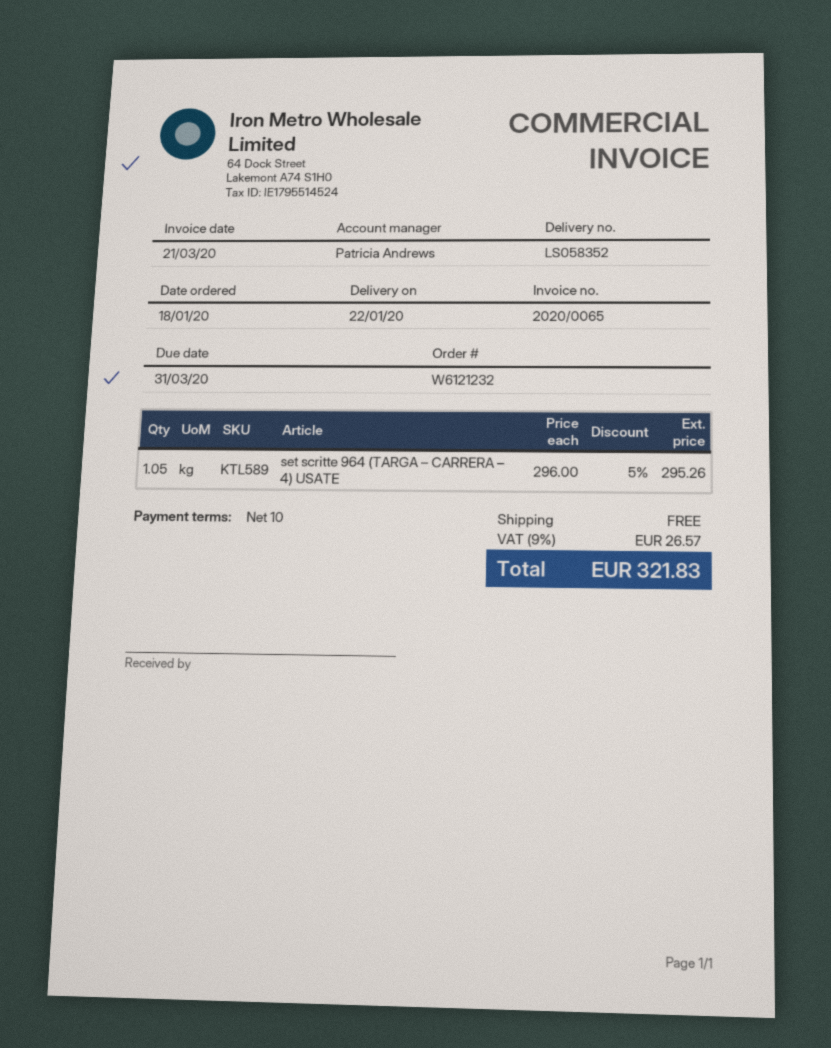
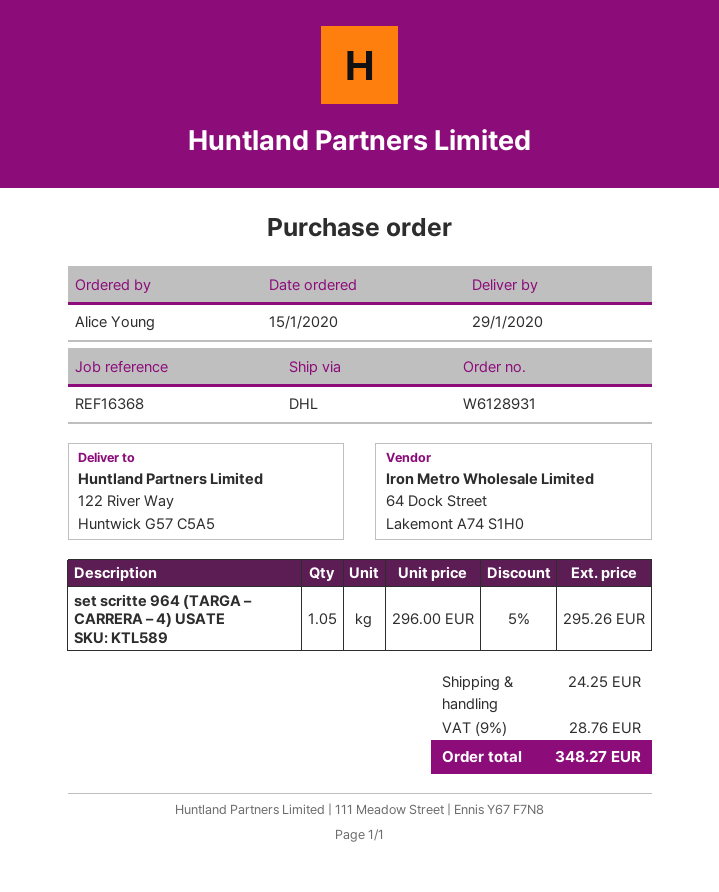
order number: W6121232 -> W6128931
order date: 2020-01-18 -> 2020-01-15
delivery date: 2020-01-22 -> 2020-01-29
shipping: 0.00 -> 24.25
tax: 9% = 26.57 -> 9% = 28.76
total: 321.83 -> 348.27

